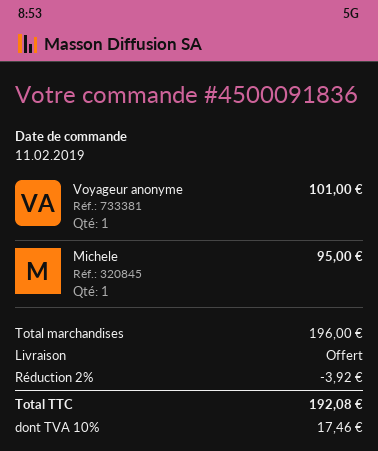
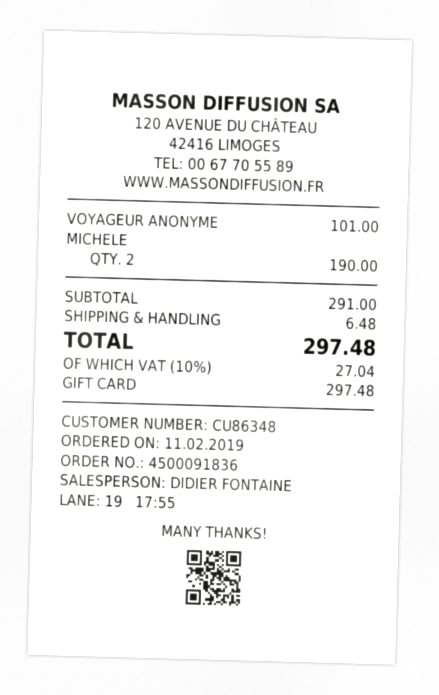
Michele: 1 for 95.00 -> 2 for 190.00
subtotal: 196.00 -> 291.00
discount: 2% = 3.92 -> none
shipping: 0.00 -> 6.48
tax: 10% = 17.46 -> 10% = 27.04
total: 192.08 -> 297.48

